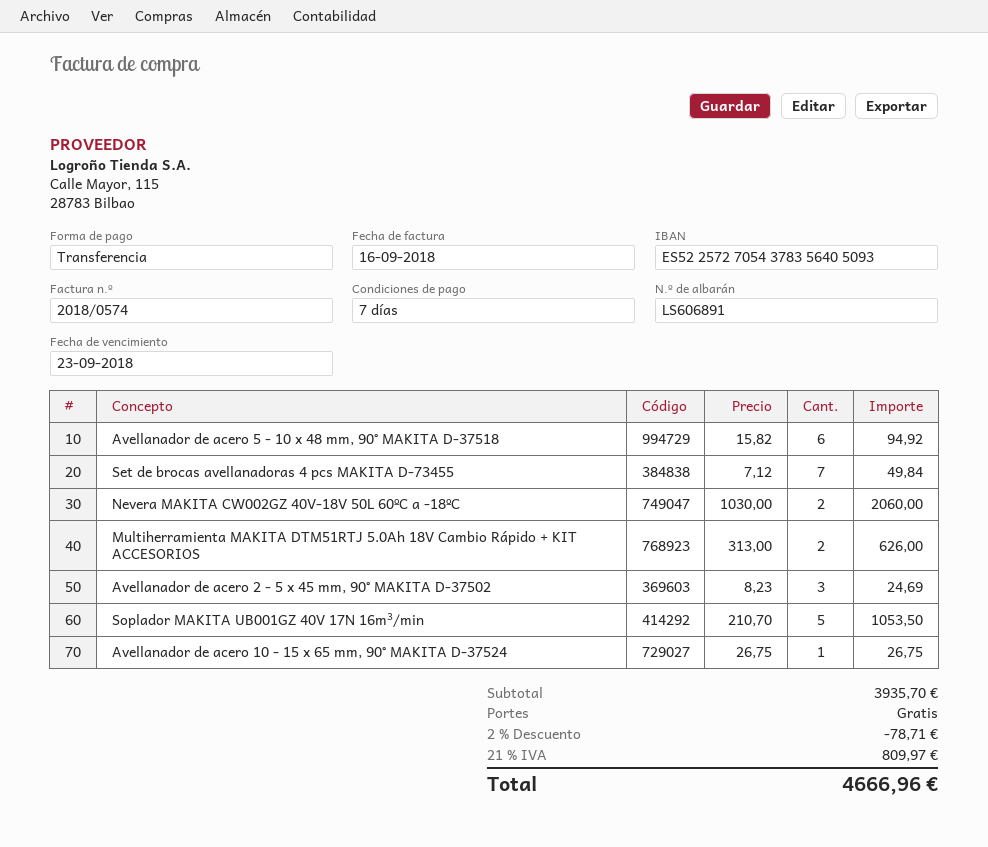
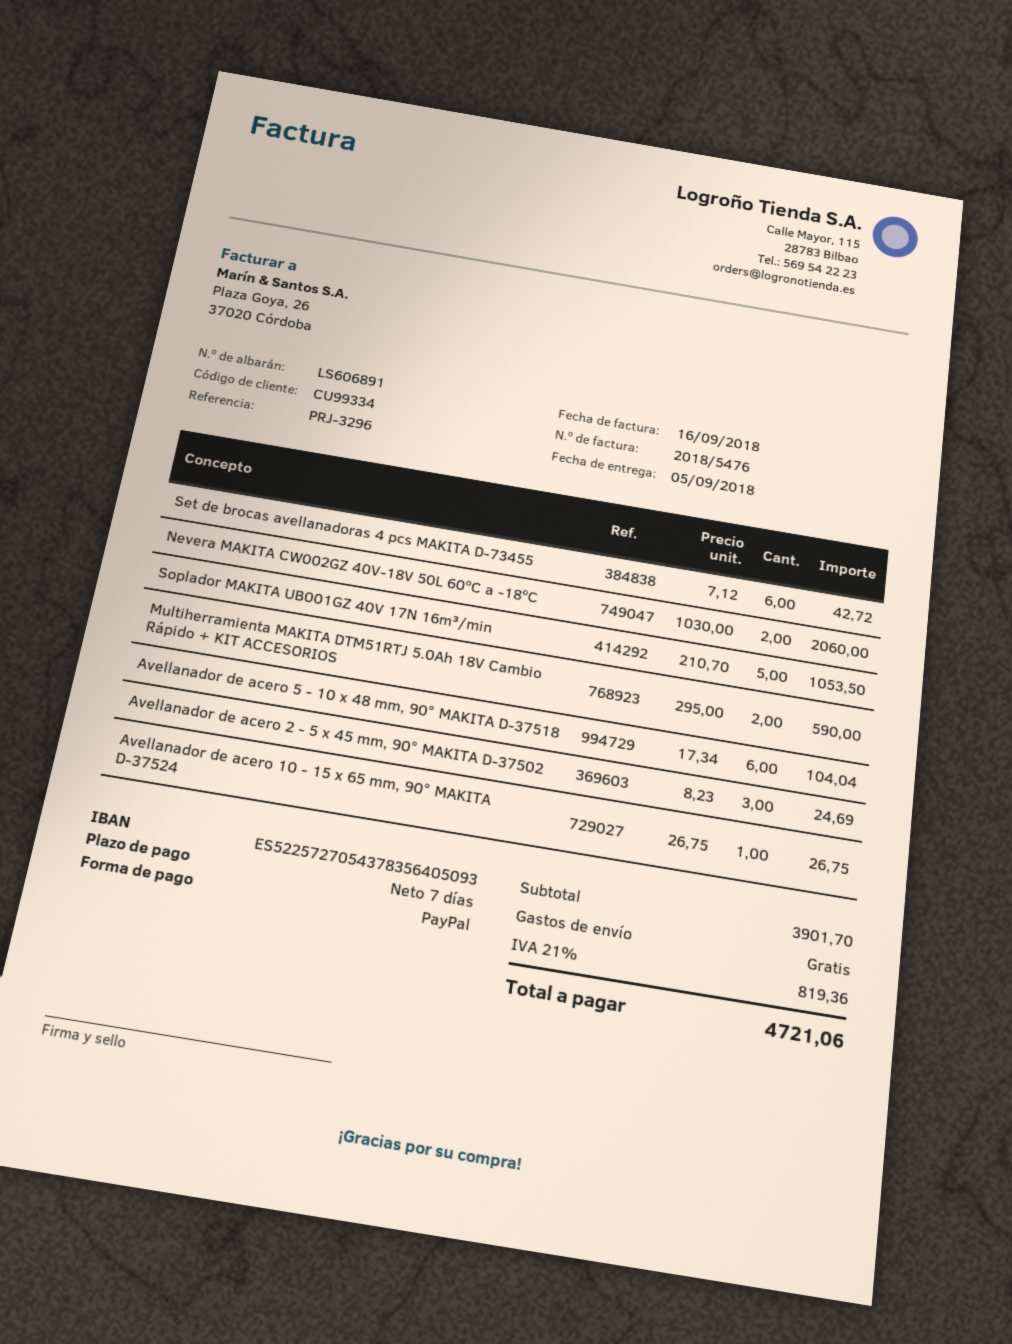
invoice number: 2018/0574 -> 2018/5476
payment method: bank transfer -> PayPal
Avellanador de acero 5 - 10 x 48 mm, 90° MAKITA D-37518: 6 x 15.82 = 94.92 -> 6 x 17.34 = 104.04
Set de brocas avellanadoras 4 pcs MAKITA D-73455: 7 x 7.12 = 49.84 -> 6 x 7.12 = 42.72
Multiherramienta MAKITA DTM51RTJ 5.0Ah 18V Cambio Rápido + KIT ACCESORIOS: 2 x 313.00 = 626.00 -> 2 x 295.00 = 590.00
subtotal: 3935.70 -> 3901.70
discount: 2% = 78.71 -> none
tax: 21% = 809.97 -> 21% = 819.36
total: 4666.96 -> 4721.06

